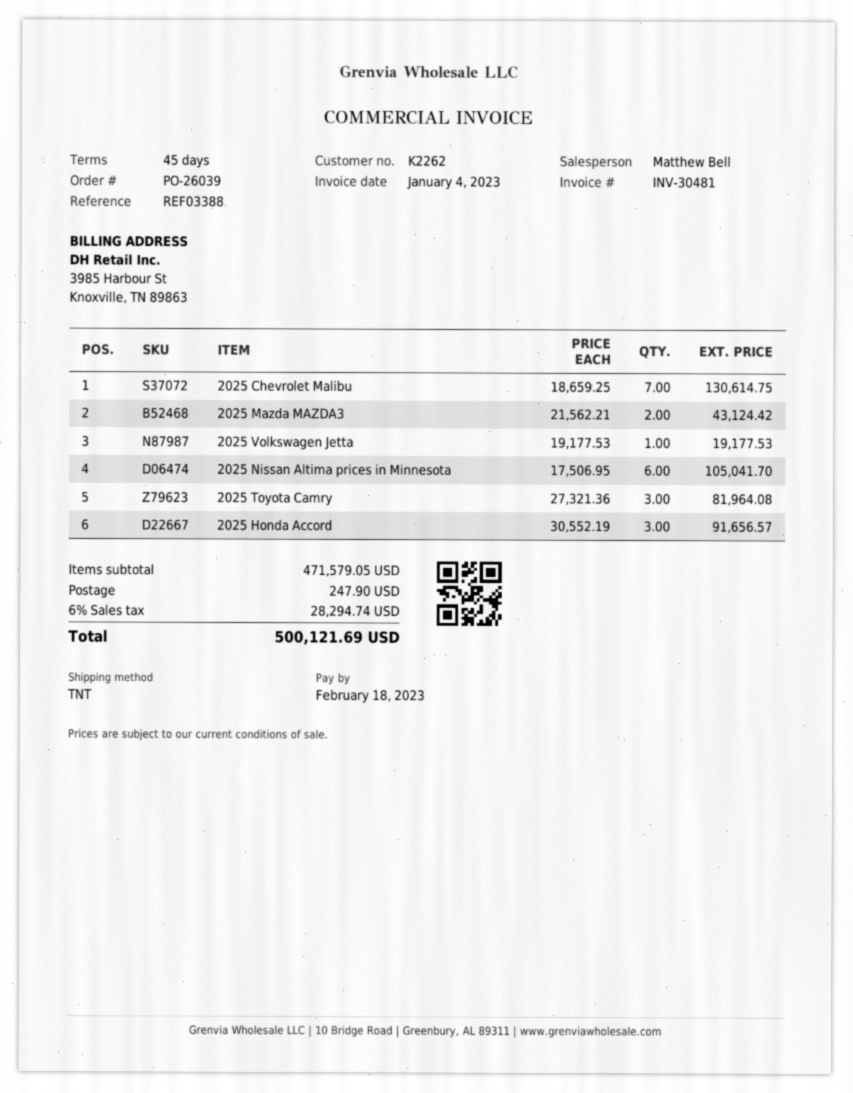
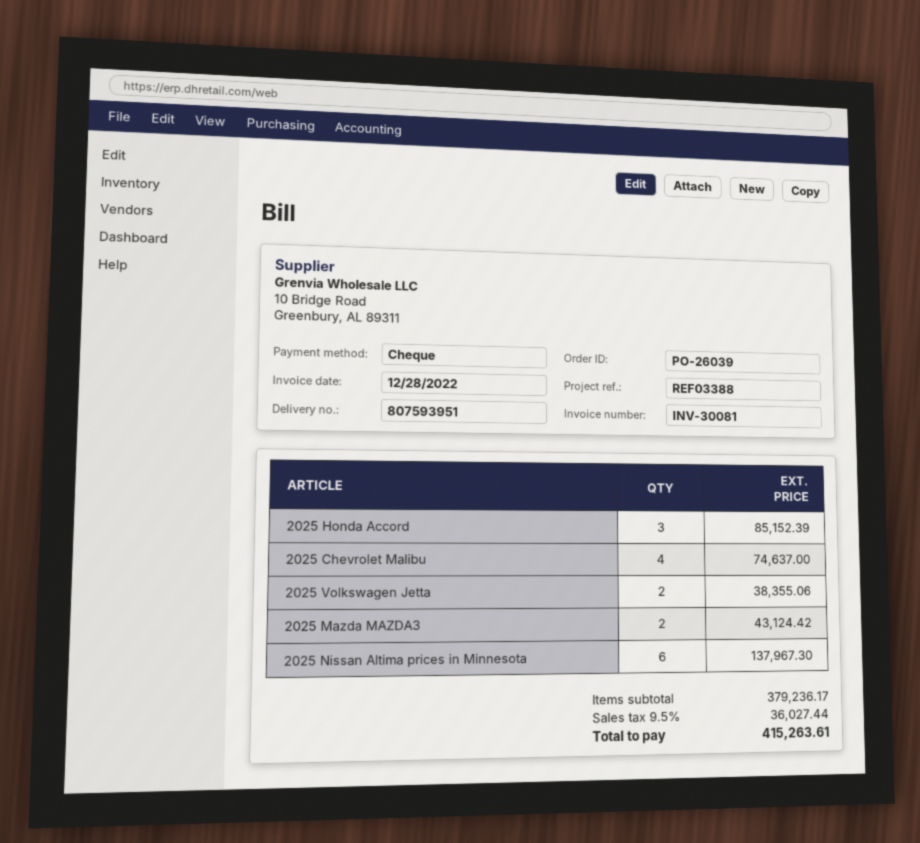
invoice number: INV-30481 -> INV-30081
invoice date: 2023-01-04 -> 2022-12-28
2025 Chevrolet Malibu: 7 for 130614.75 -> 4 for 74637.00
2025 Volkswagen Jetta: 1 for 19177.53 -> 2 for 38355.06
2025 Nissan Altima prices in Minnesota: 6 for 105041.70 -> 6 for 137967.30
2025 Toyota Camry: 3 for 81964.08 -> none
2025 Honda Accord: 3 for 91656.57 -> 3 for 85152.39
subtotal: 471579.05 -> 379236.17
shipping: 247.90 -> none
tax: 6% = 28294.74 -> 9.5% = 36027.44
total: 500121.69 -> 415263.61

